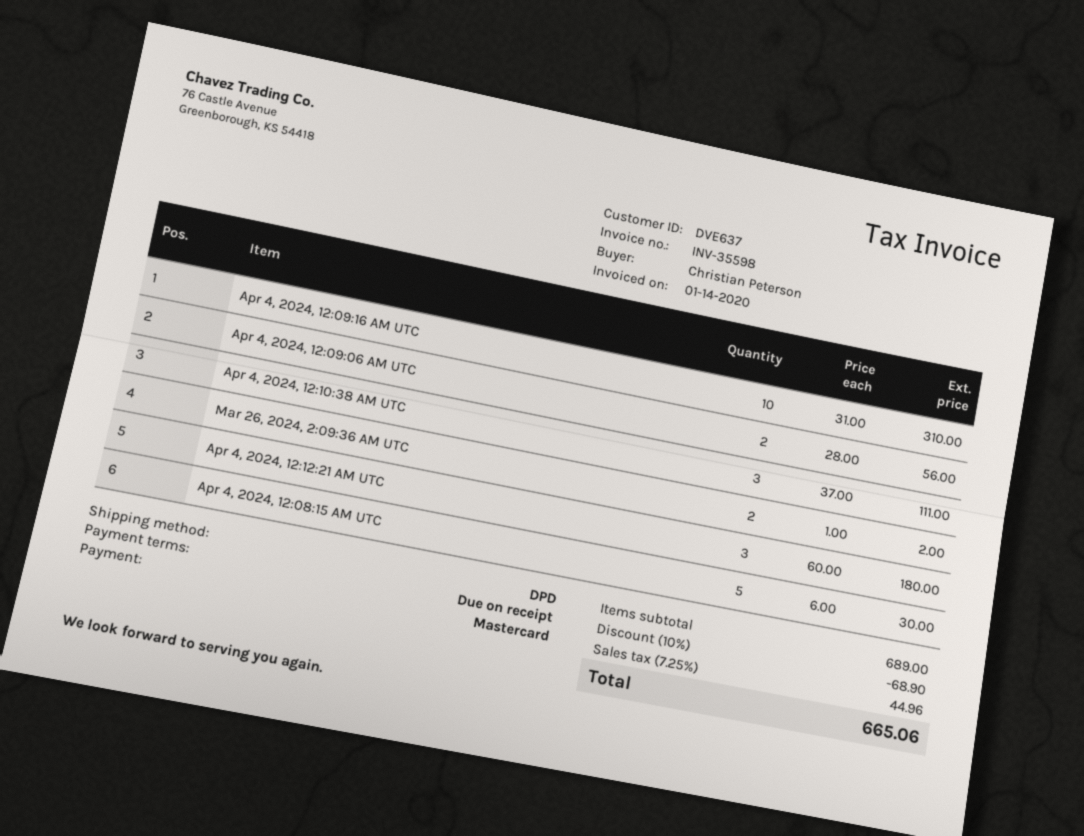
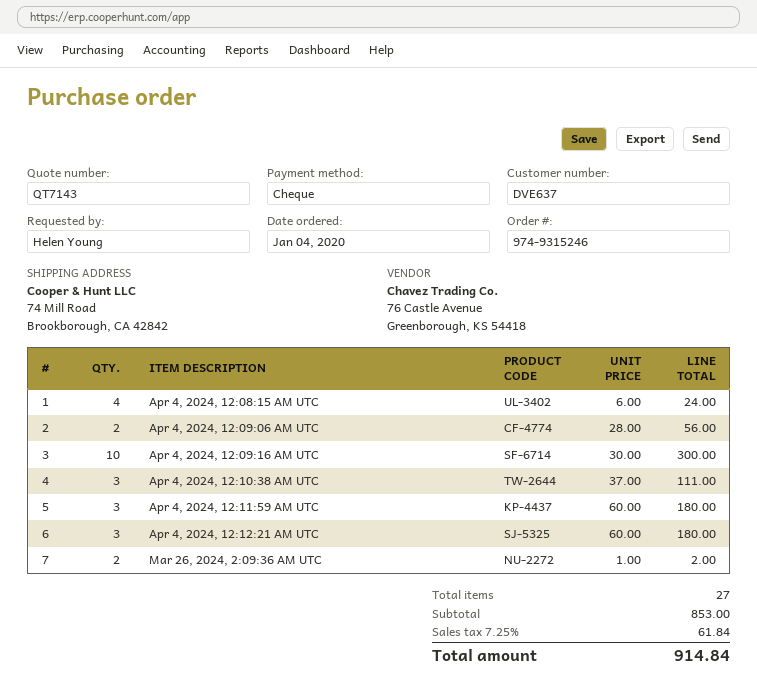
ordered by: Christian Peterson -> Helen Young
payment method: Mastercard -> cheque
Apr 4, 2024, 12:09:16 AM UTC: 10 x 31.00 = 310.00 -> 10 x 30.00 = 300.00
Apr 4, 2024, 12:08:15 AM UTC: 5 x 6.00 = 30.00 -> 4 x 6.00 = 24.00
Apr 4, 2024, 12:11:59 AM UTC: none -> 3 x 60.00 = 180.00
subtotal: 689.00 -> 853.00
discount: 10% = 68.90 -> none
tax: 7.25% = 44.96 -> 7.25% = 61.84
total: 665.06 -> 914.84

